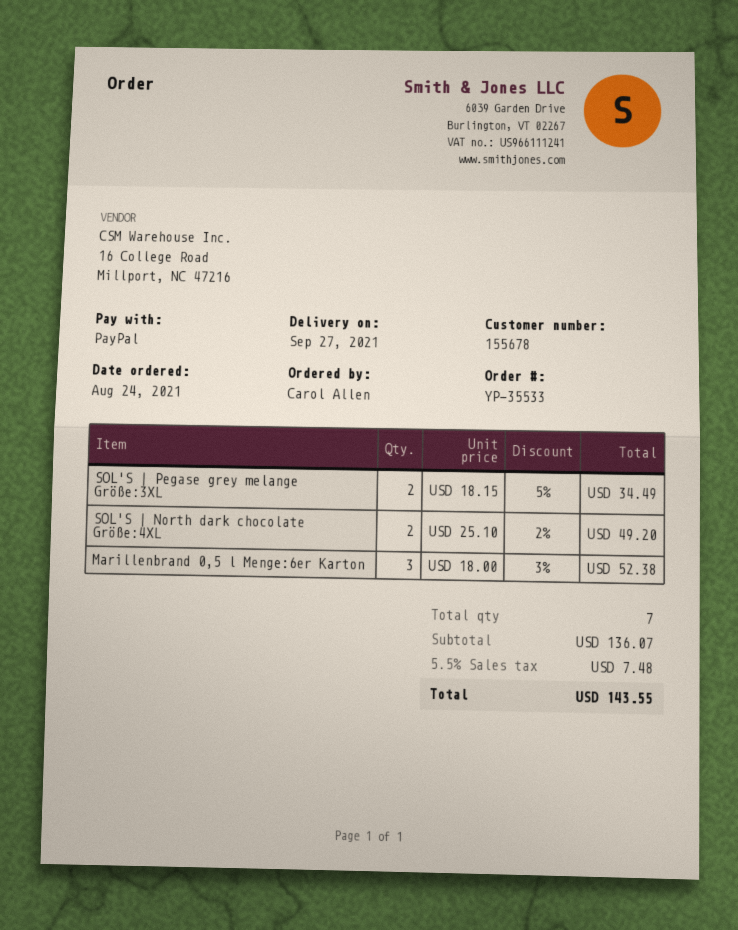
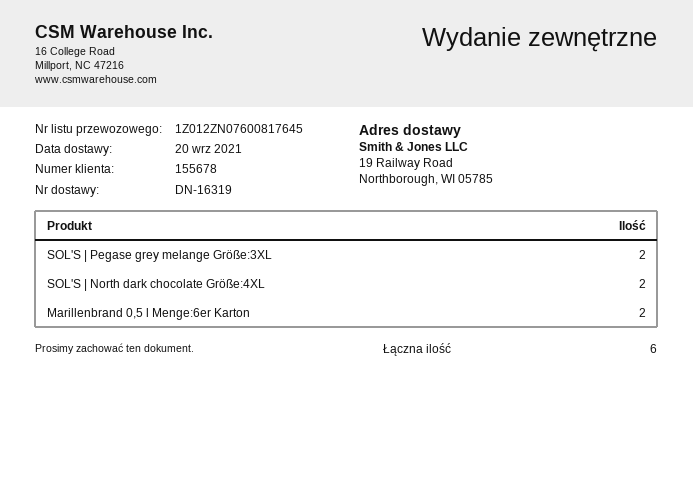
delivery date: 2021-09-27 -> 2021-09-20
Marillenbrand 0,5 l Menge:6er Karton: 3 -> 2
total quantity: 7 -> 6

